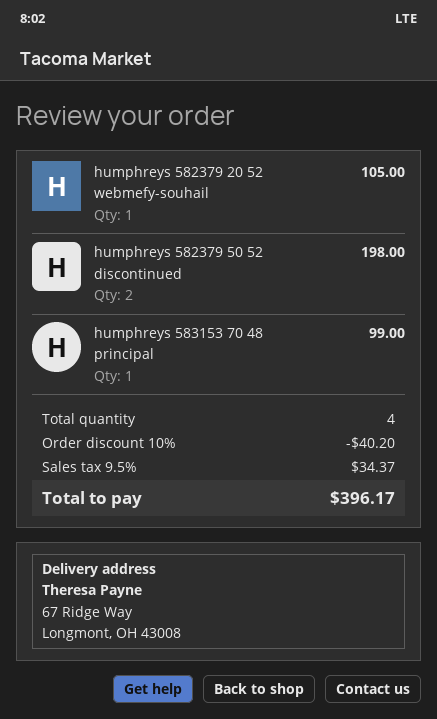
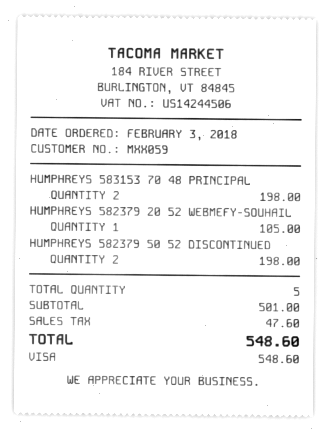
humphreys 583153 70 48 principal: 1 for 99.00 -> 2 for 198.00
total quantity: 4 -> 5
discount: 10% = 40.20 -> none
tax: 34.37 -> 47.60
total: 396.17 -> 548.60

